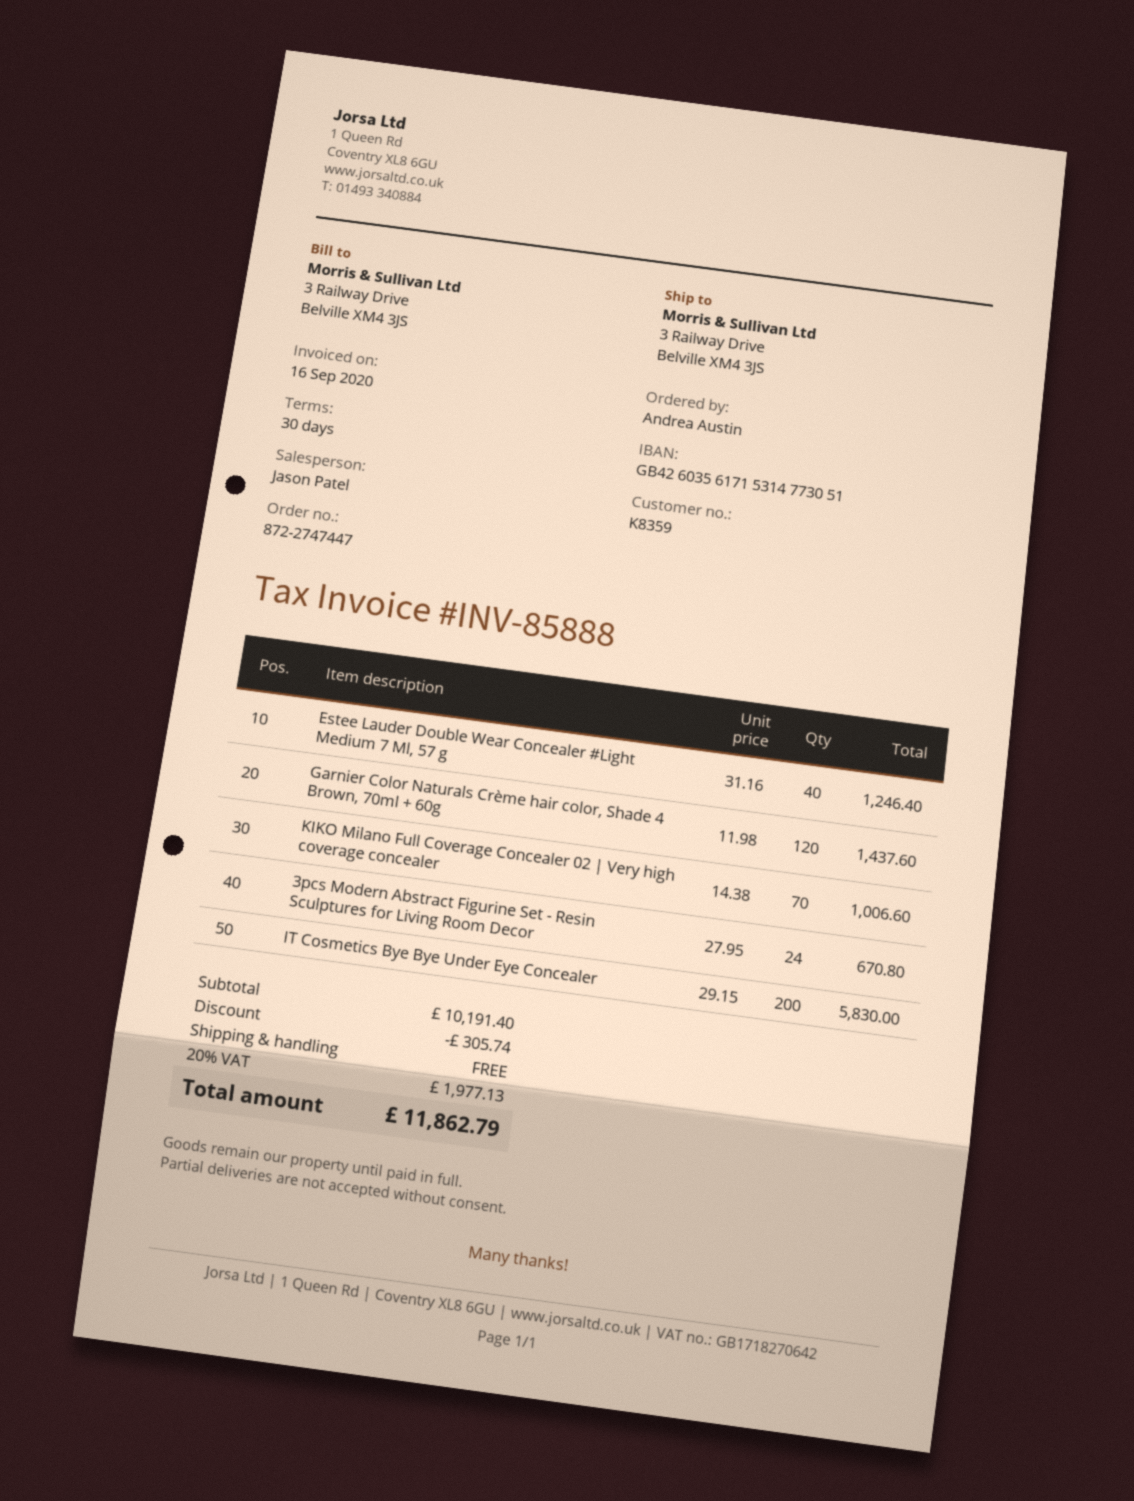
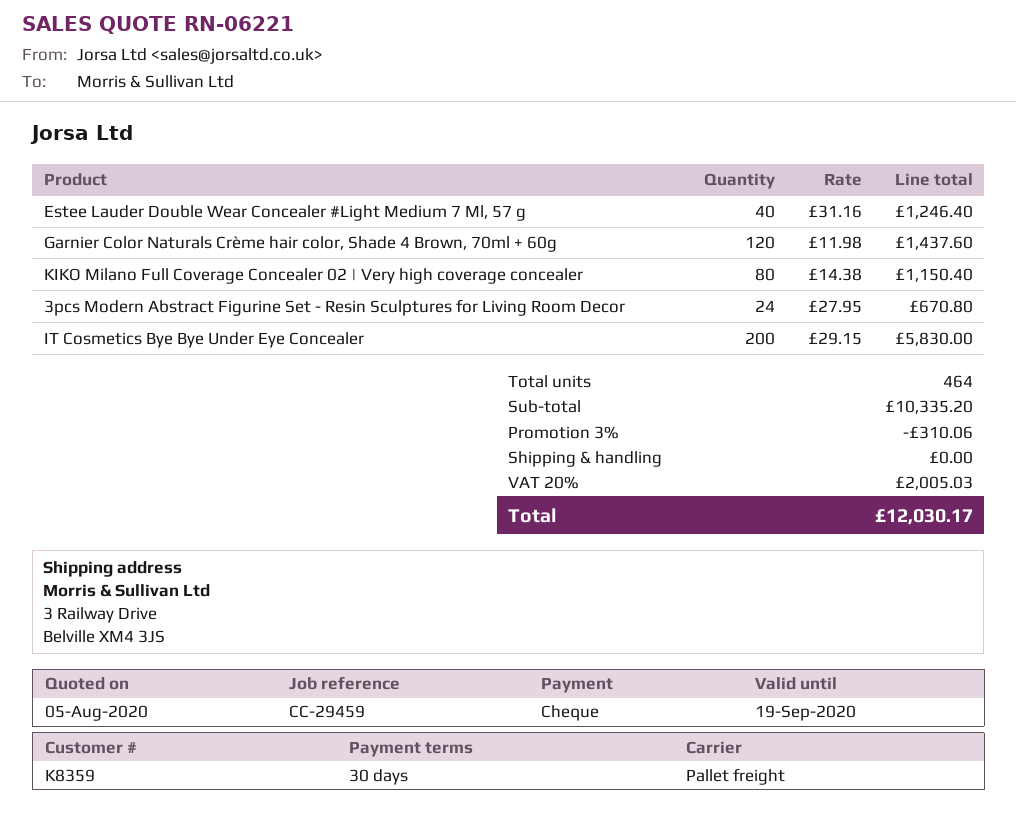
KIKO Milano Full Coverage Concealer 02 | Very high coverage concealer: 70 x 14.38 = 1006.60 -> 80 x 14.38 = 1150.40
subtotal: 10191.40 -> 10335.20
discount: 305.74 -> 310.06
tax: 20% = 1977.13 -> 20% = 2005.03
total: 11862.79 -> 12030.17

